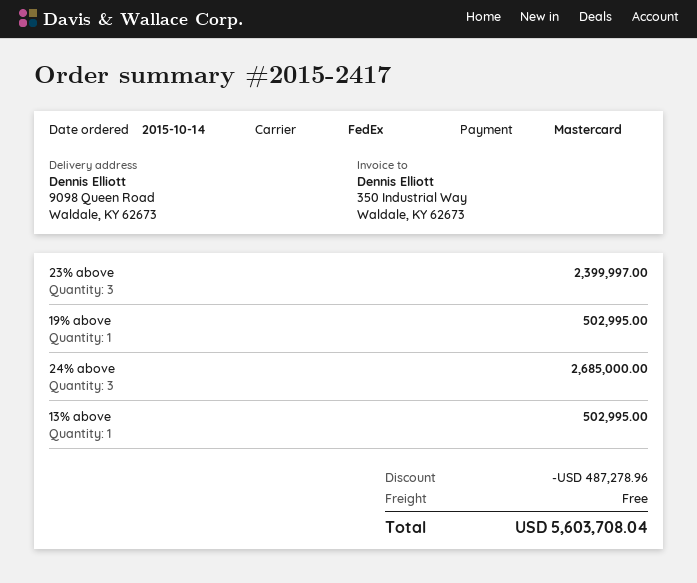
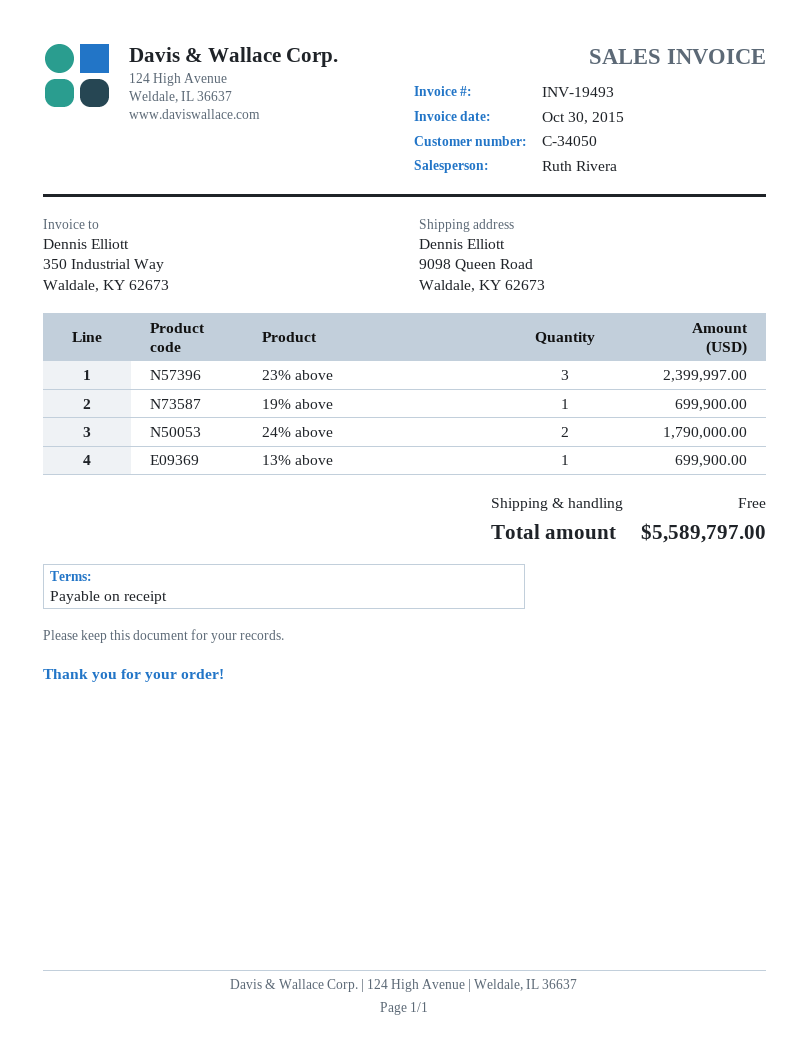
19% above: 1 for 502995.00 -> 1 for 699900.00
24% above: 3 for 2685000.00 -> 2 for 1790000.00
13% above: 1 for 502995.00 -> 1 for 699900.00
discount: 487278.96 -> none
total: 5603708.04 -> 5589797.00

